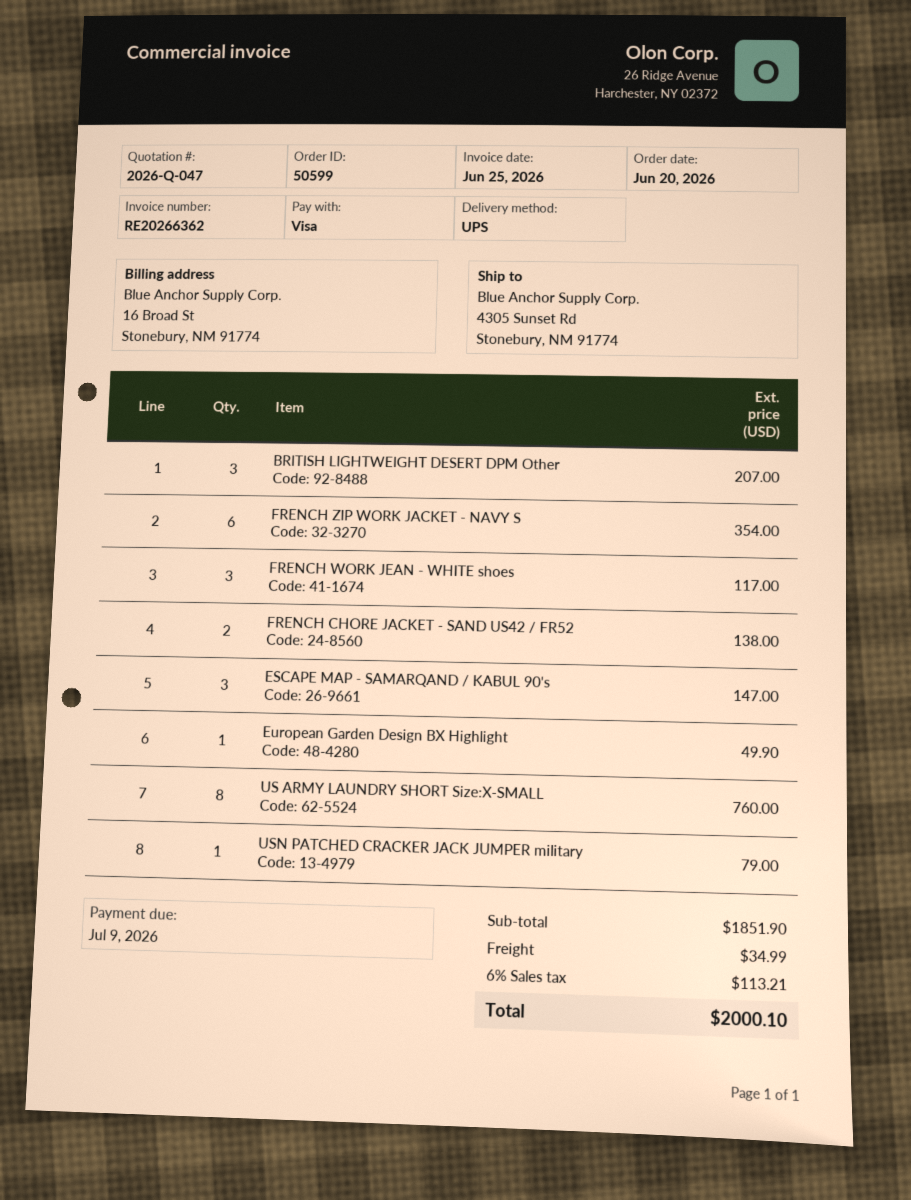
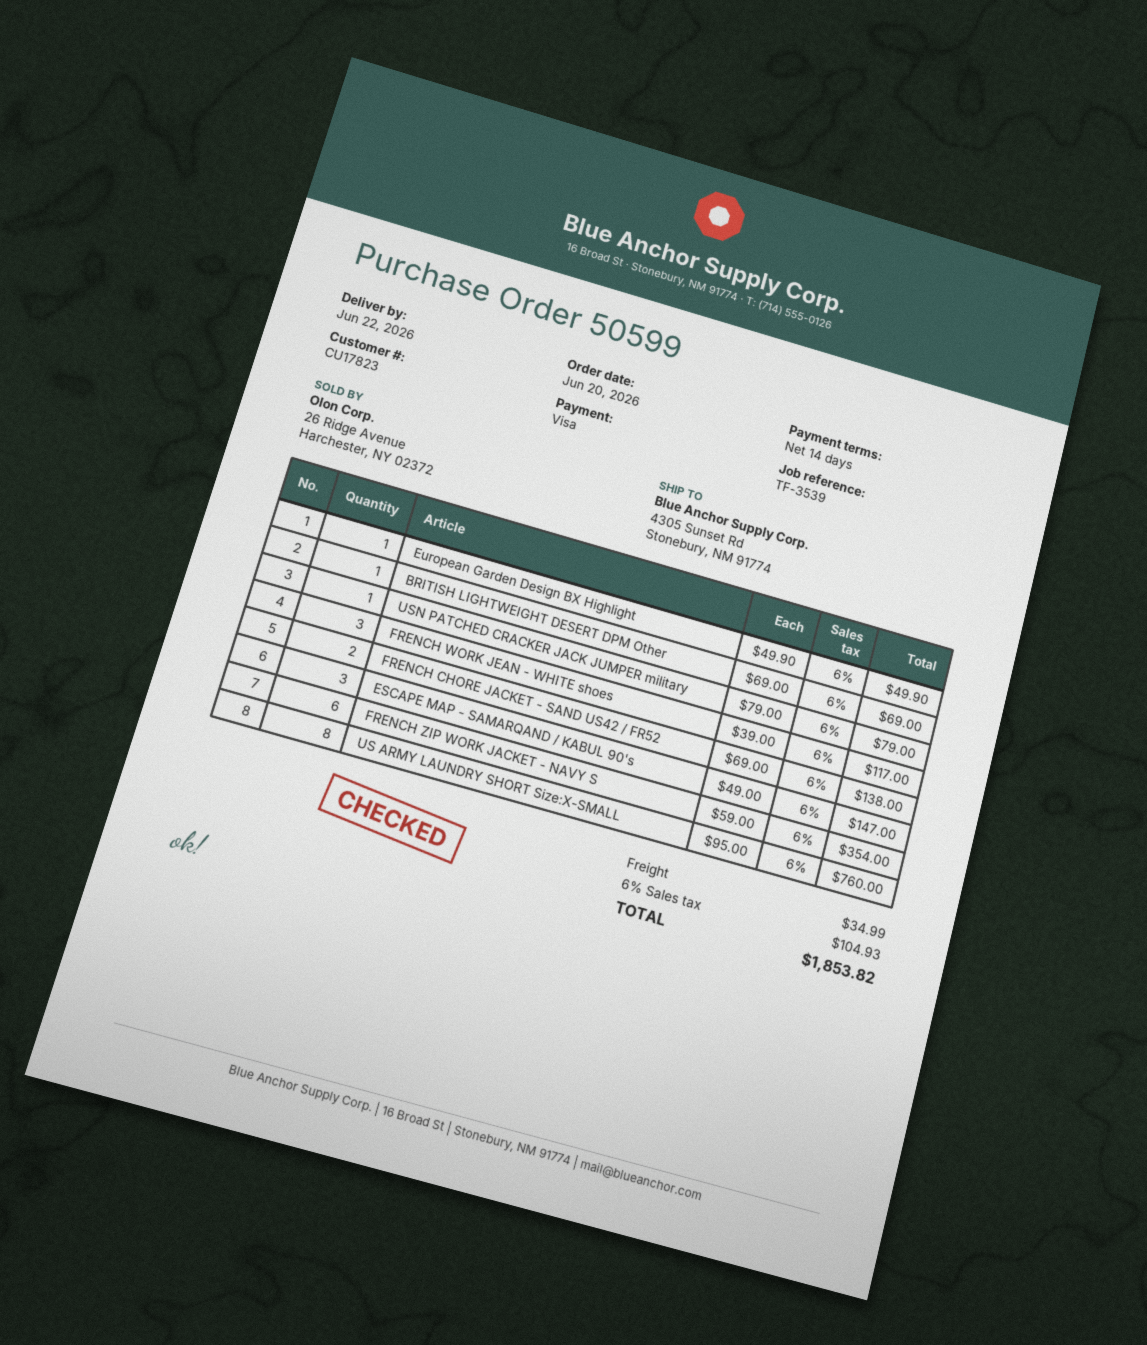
BRITISH LIGHTWEIGHT DESERT DPM Other: 3 for 207.00 -> 1 for 69.00
tax: 6% = 113.21 -> 6% = 104.93
total: 2000.10 -> 1853.82

